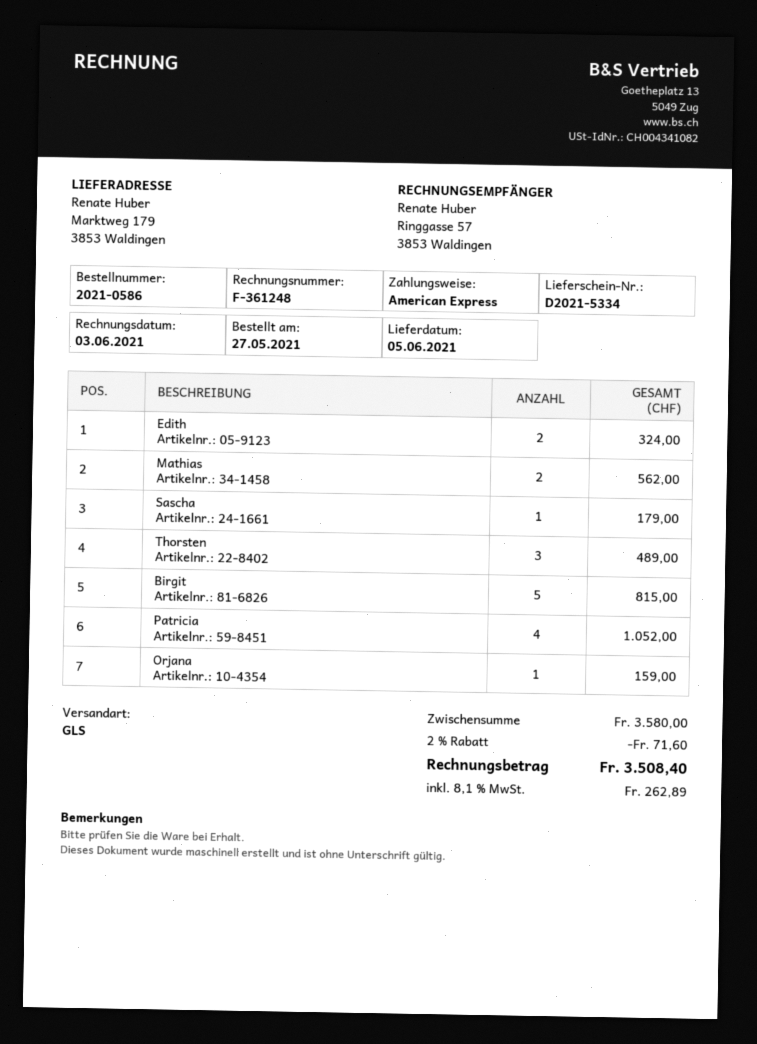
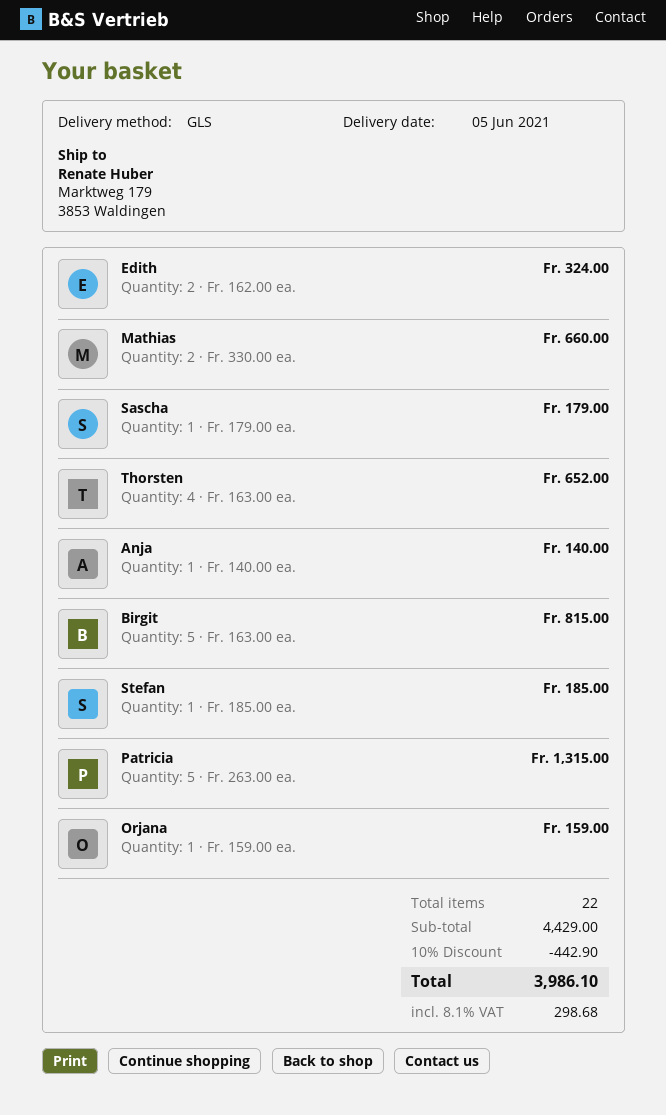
Mathias: 2 for 562.00 -> 2 for 660.00
Thorsten: 3 for 489.00 -> 4 for 652.00
Patricia: 4 for 1052.00 -> 5 for 1315.00
Anja: none -> 1 for 140.00
Stefan: none -> 1 for 185.00
subtotal: 3580.00 -> 4429.00
discount: 2% = 71.60 -> 10% = 442.90
tax: 8.1% = 262.89 -> 8.1% = 298.68
total: 3508.40 -> 3986.10

